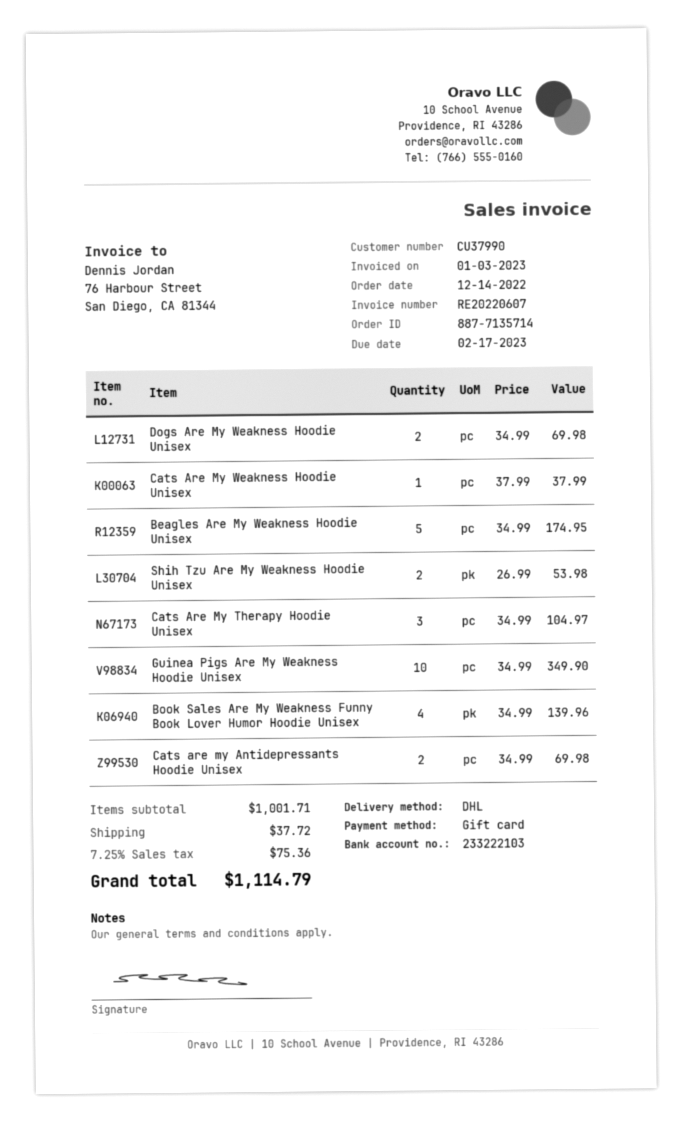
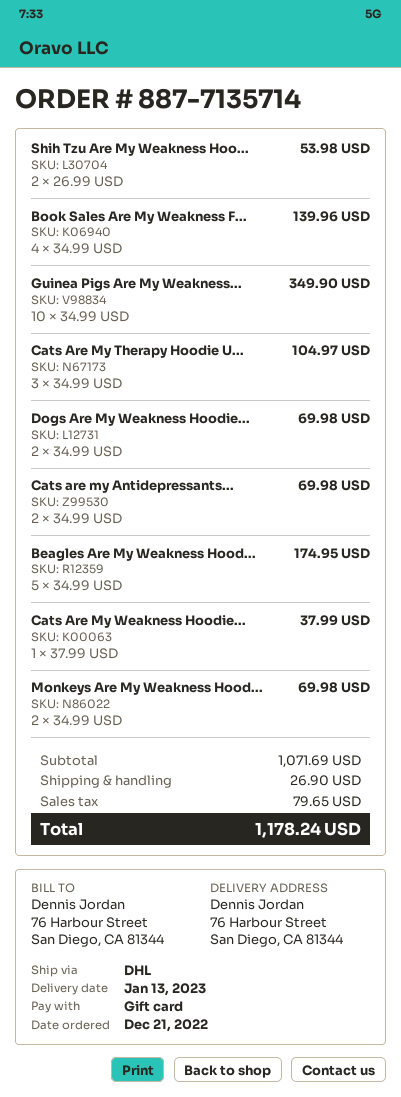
order date: 2022-12-14 -> 2022-12-21
Monkeys Are My Weakness Hood...: none -> 2 x 34.99 = 69.98
subtotal: 1001.71 -> 1071.69
shipping: 37.72 -> 26.90
tax: 75.36 -> 79.65
total: 1114.79 -> 1178.24

